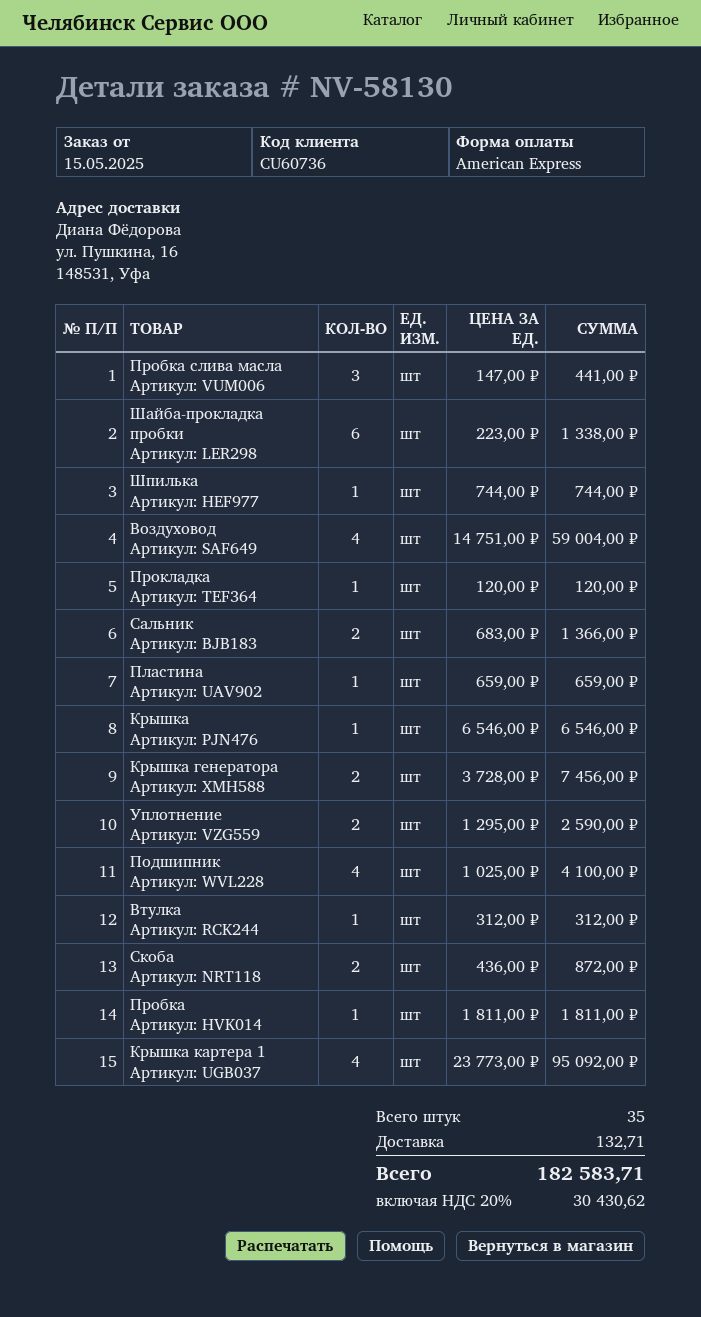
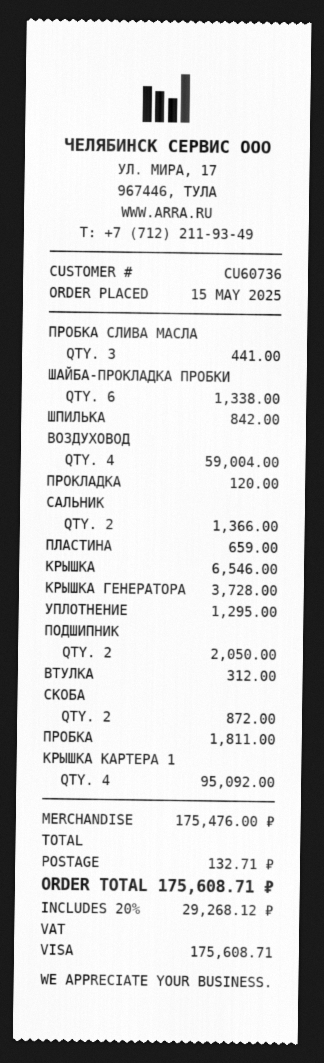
payment method: American Express -> Visa
Шпилька: 1 for 744.00 -> 1 for 842.00
Крышка генератора: 2 for 7456.00 -> 1 for 3728.00
Уплотнение: 2 for 2590.00 -> 1 for 1295.00
Подшипник: 4 for 4100.00 -> 2 for 2050.00
tax: 20% = 30430.62 -> 20% = 29268.12
total: 182583.71 -> 175608.71

